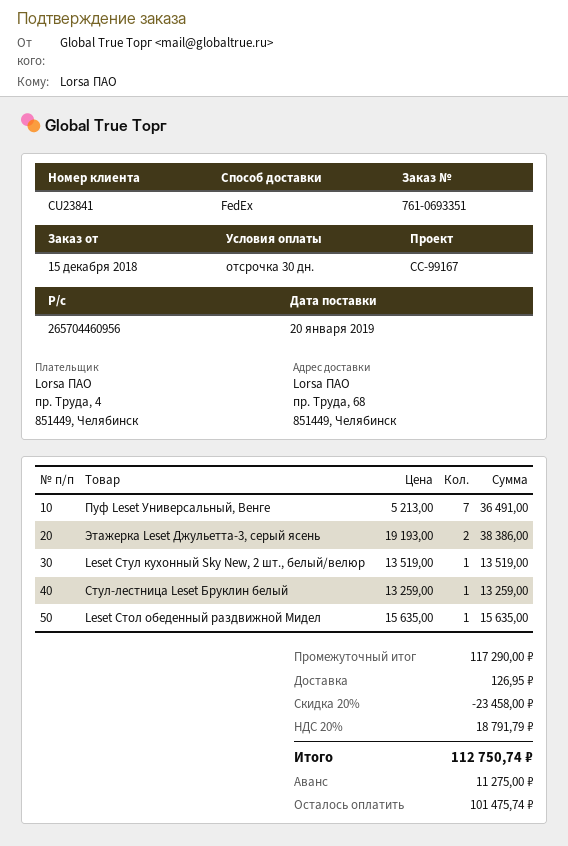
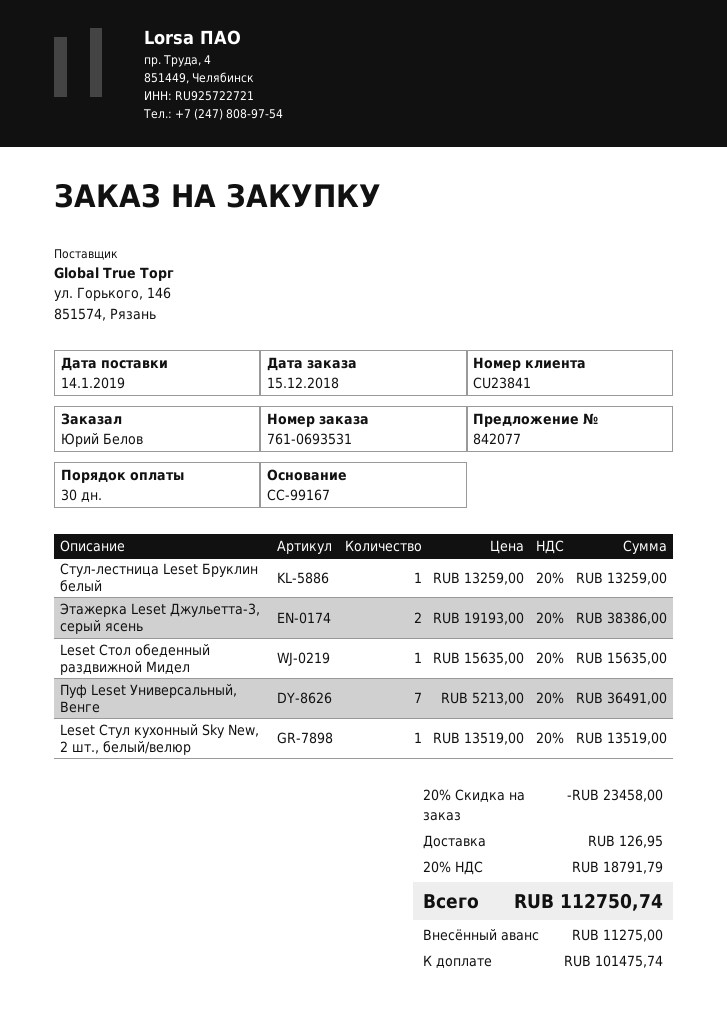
order number: 761-0693351 -> 761-0693531
delivery date: 2019-01-20 -> 2019-01-14

